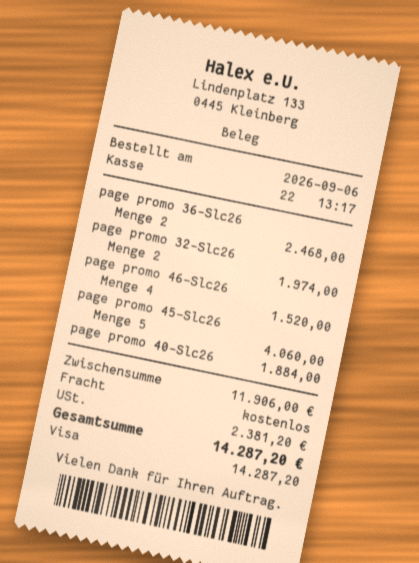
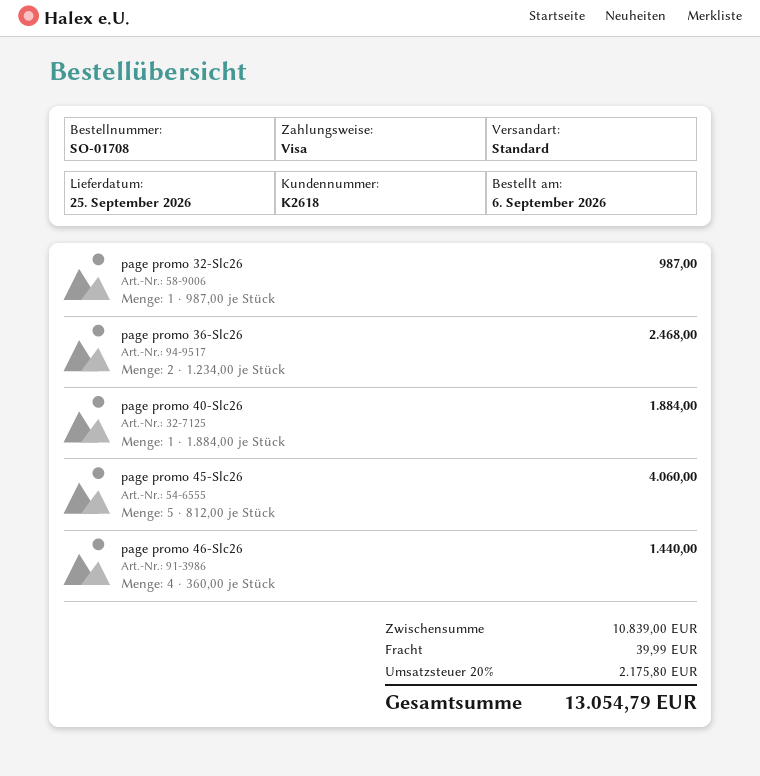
page promo 32-Slc26: 2 for 1974.00 -> 1 for 987.00
page promo 46-Slc26: 4 for 1520.00 -> 4 for 1440.00
subtotal: 11906.00 -> 10839.00
shipping: 0.00 -> 39.99
tax: 2381.20 -> 2175.80
total: 14287.20 -> 13054.79

